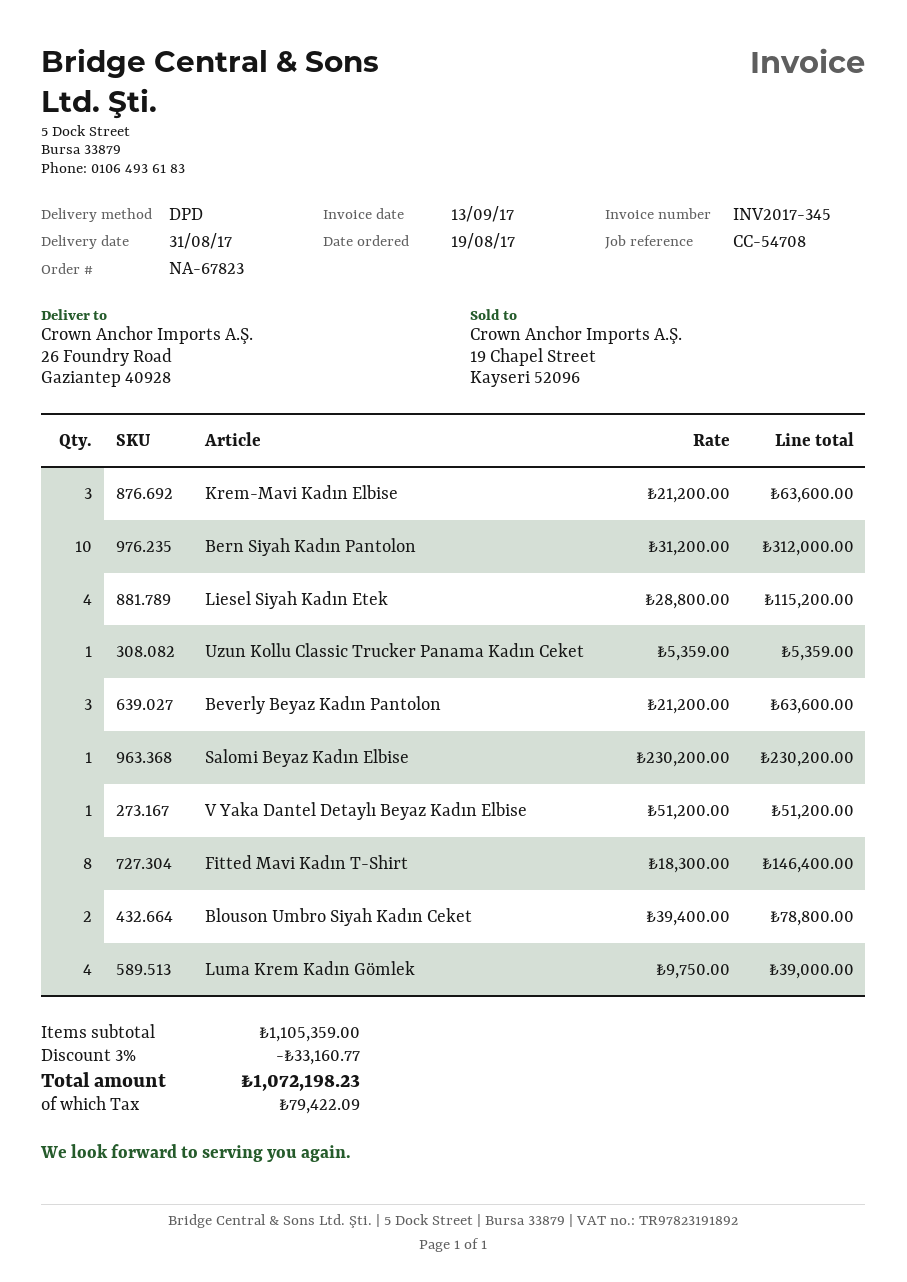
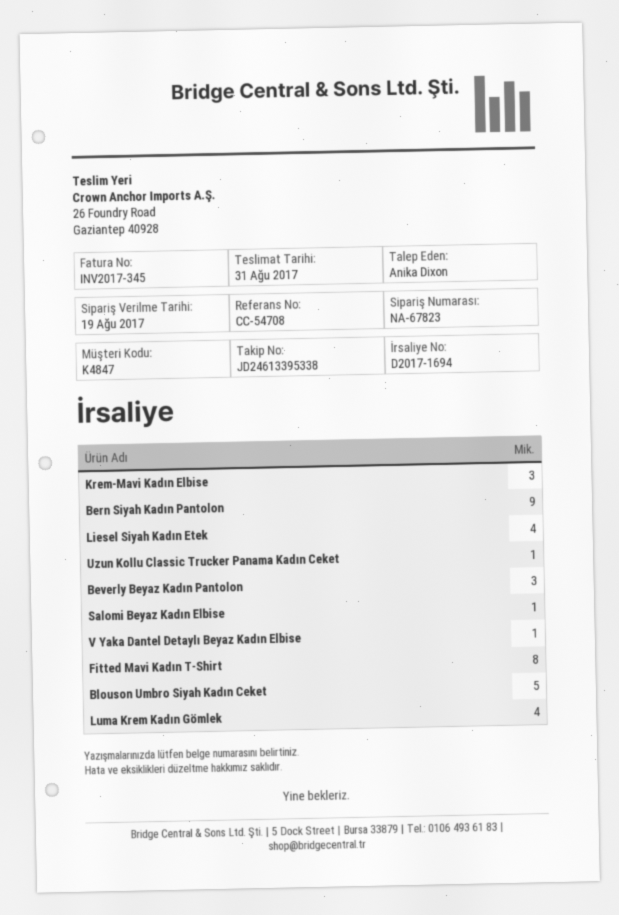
Bern Siyah Kadın Pantolon: 10 -> 9
Blouson Umbro Siyah Kadın Ceket: 2 -> 5

